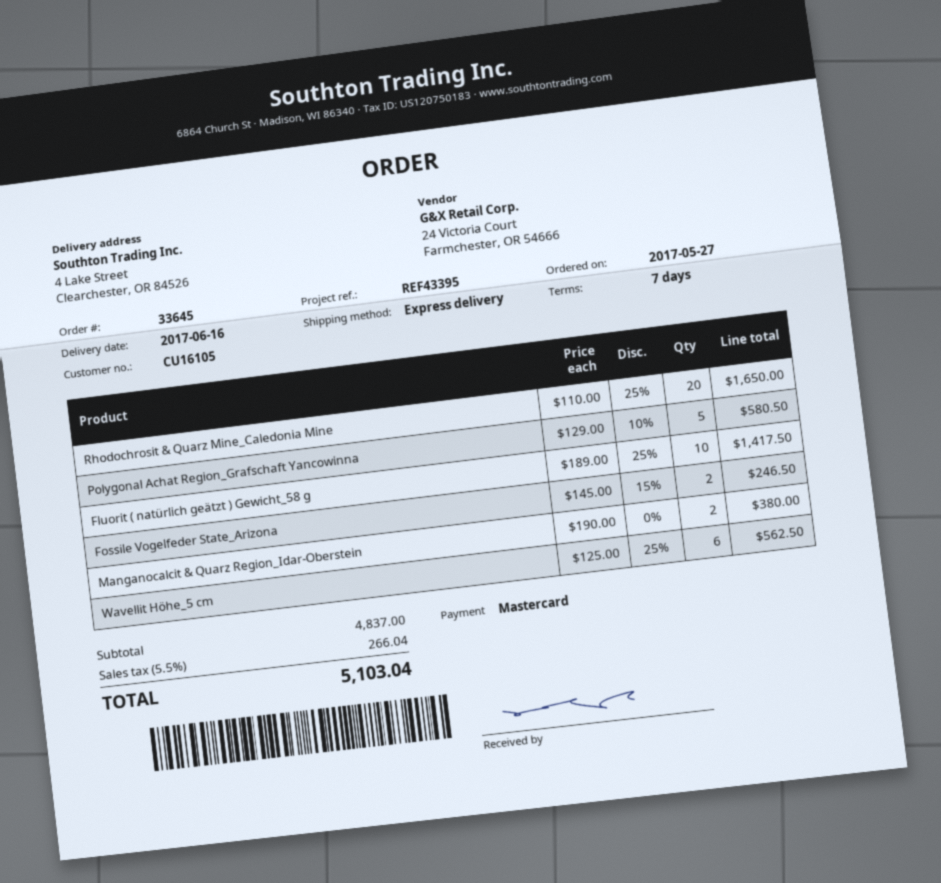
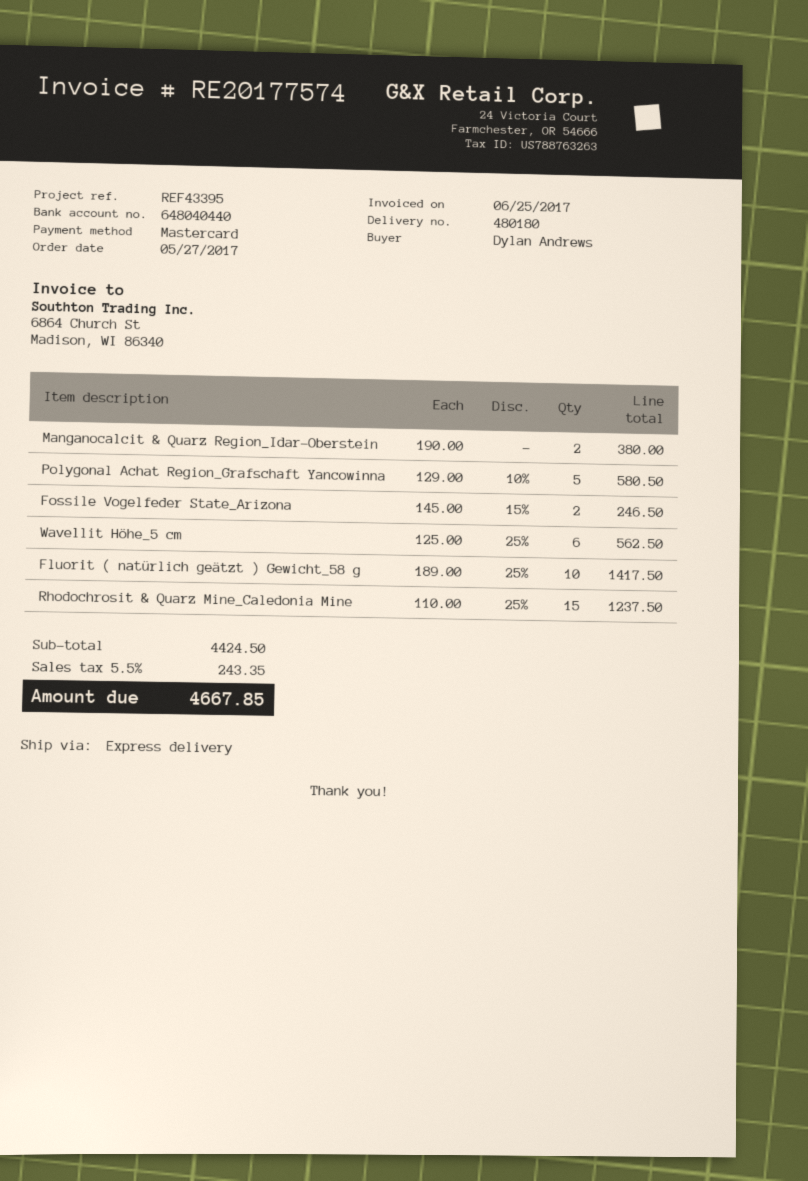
Rhodochrosit & Quarz Mine_Caledonia Mine: 20 x 110.00 - 25% = 1650.00 -> 15 x 110.00 - 25% = 1237.50
subtotal: 4837.00 -> 4424.50
tax: 5.5% = 266.04 -> 5.5% = 243.35
total: 5103.04 -> 4667.85

